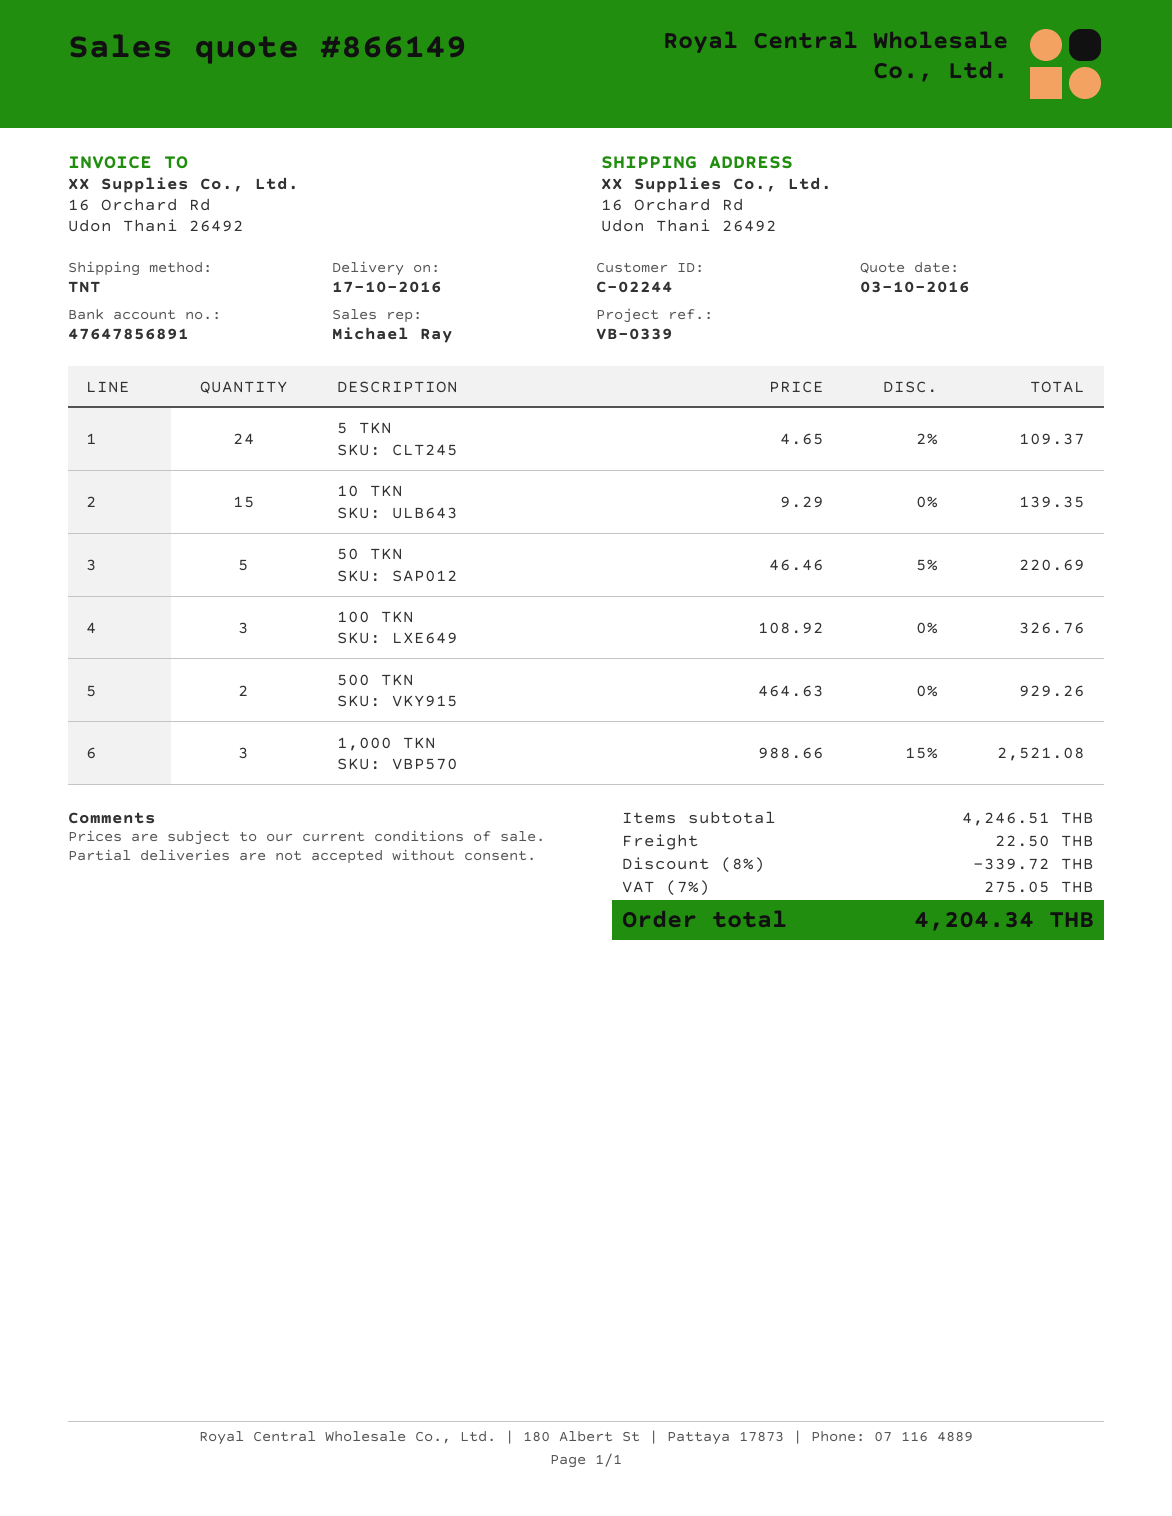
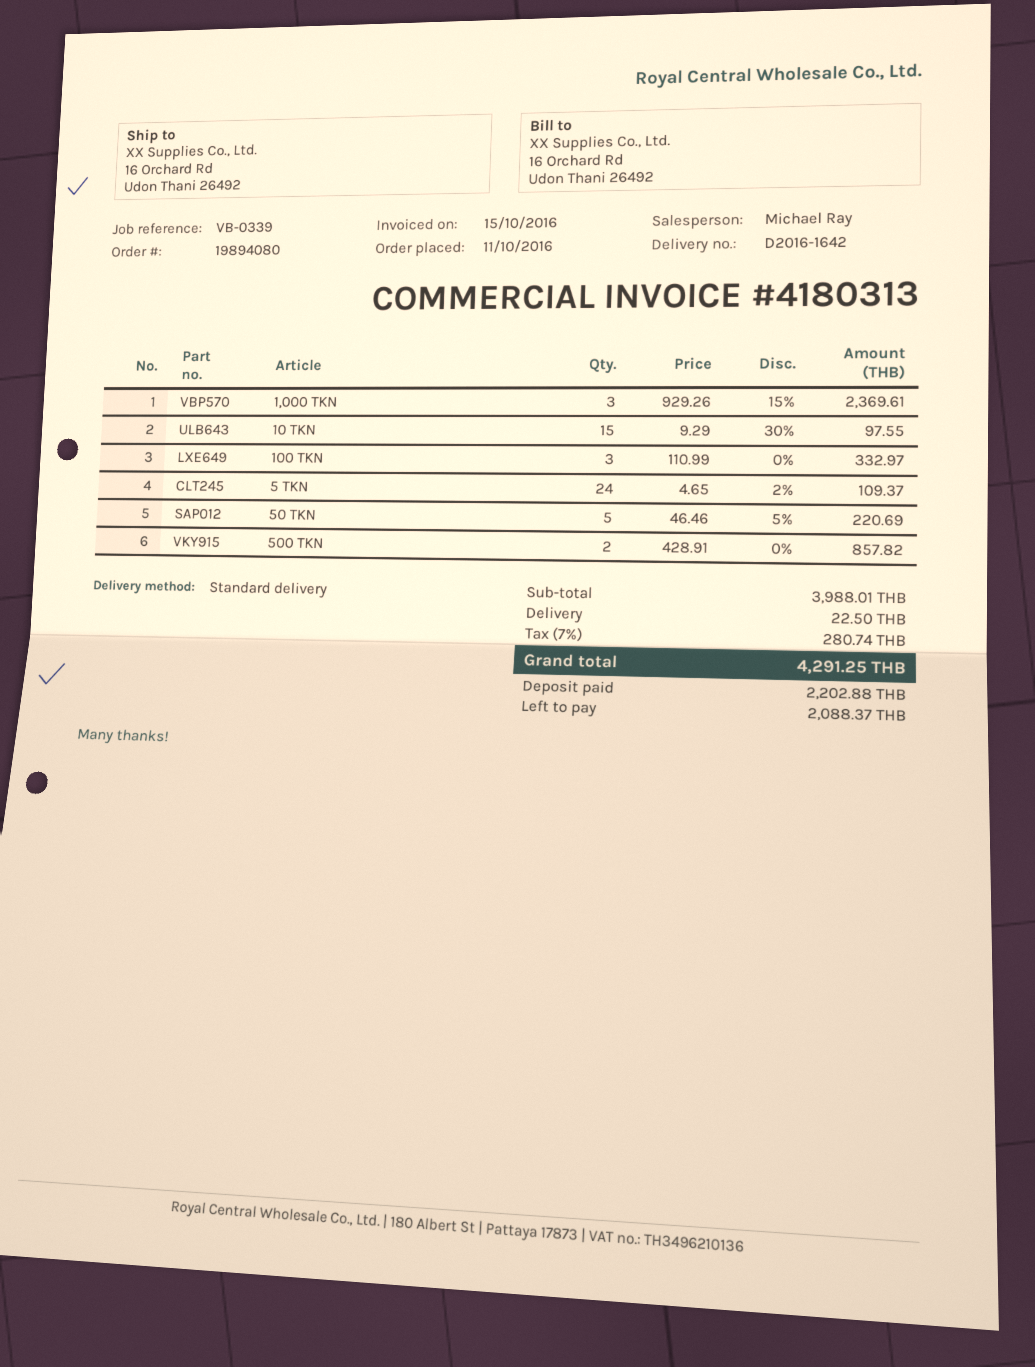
shipping method: TNT -> standard
10 TKN: 15 x 9.29 = 139.35 -> 15 x 9.29 - 30% = 97.55
100 TKN: 3 x 108.92 = 326.76 -> 3 x 110.99 = 332.97
500 TKN: 2 x 464.63 = 929.26 -> 2 x 428.91 = 857.82
1,000 TKN: 3 x 988.66 - 15% = 2521.08 -> 3 x 929.26 - 15% = 2369.61
subtotal: 4246.51 -> 3988.01
discount: 8% = 339.72 -> none
tax: 7% = 275.05 -> 7% = 280.74
total: 4204.34 -> 4291.25

